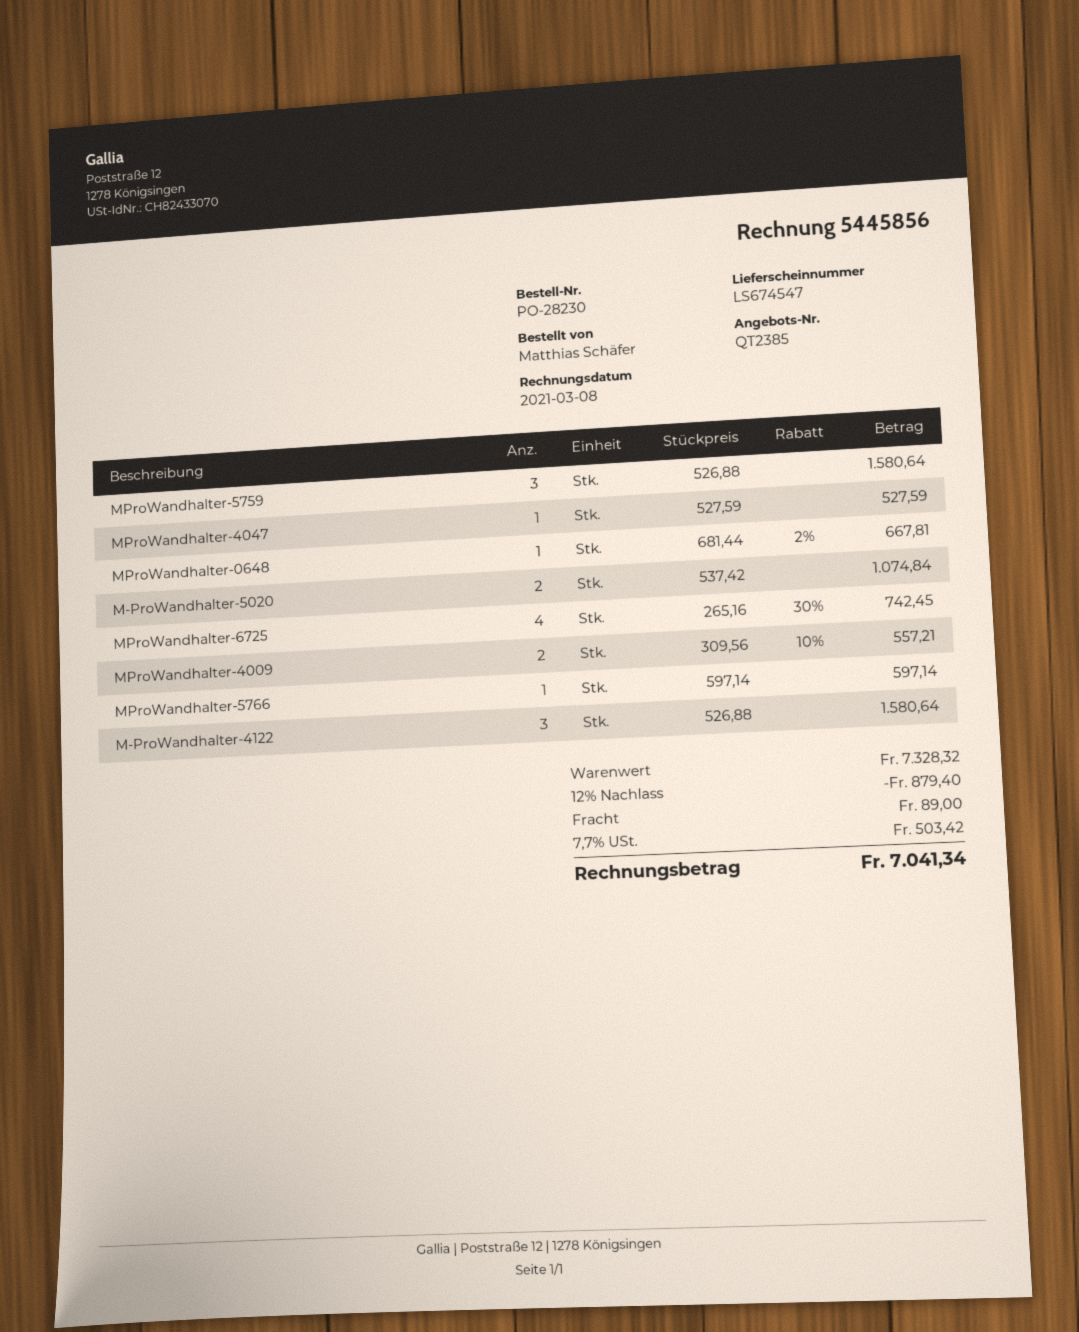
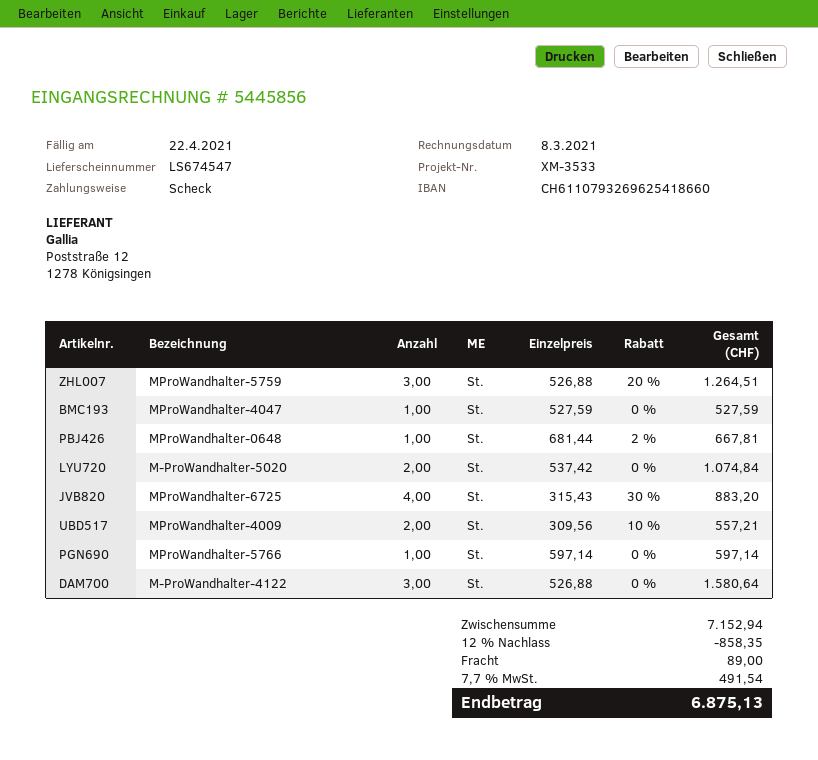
MProWandhalter-5759: 3 x 526.88 = 1580.64 -> 3 x 526.88 - 20% = 1264.51
MProWandhalter-6725: 4 x 265.16 - 30% = 742.45 -> 4 x 315.43 - 30% = 883.20
subtotal: 7328.32 -> 7152.94
discount: 12% = 879.40 -> 12% = 858.35
tax: 7.7% = 503.42 -> 7.7% = 491.54
total: 7041.34 -> 6875.13

